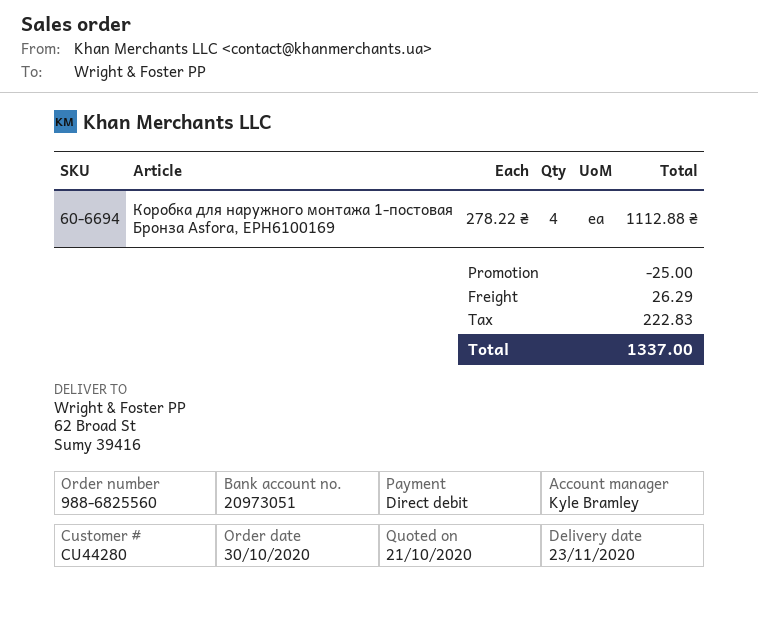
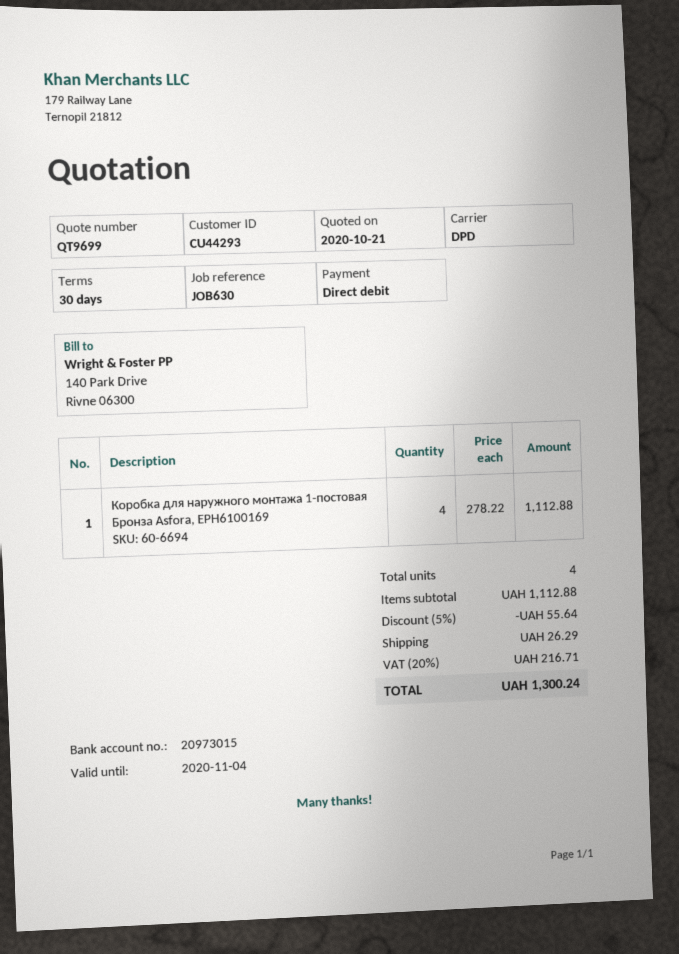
customer number: CU44280 -> CU44293
bank account: 20973051 -> 20973015
discount: 25.00 -> 55.64
tax: 222.83 -> 216.71
total: 1337.00 -> 1300.24

